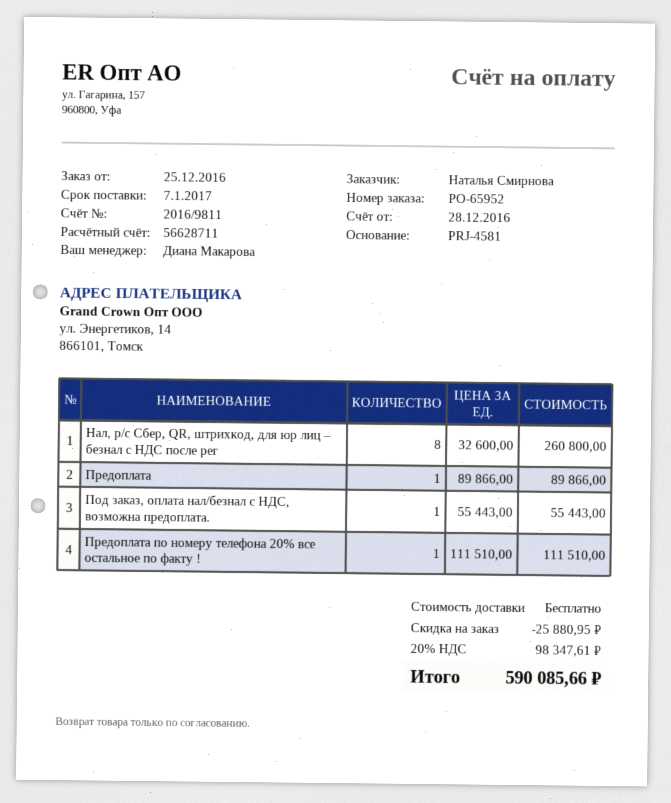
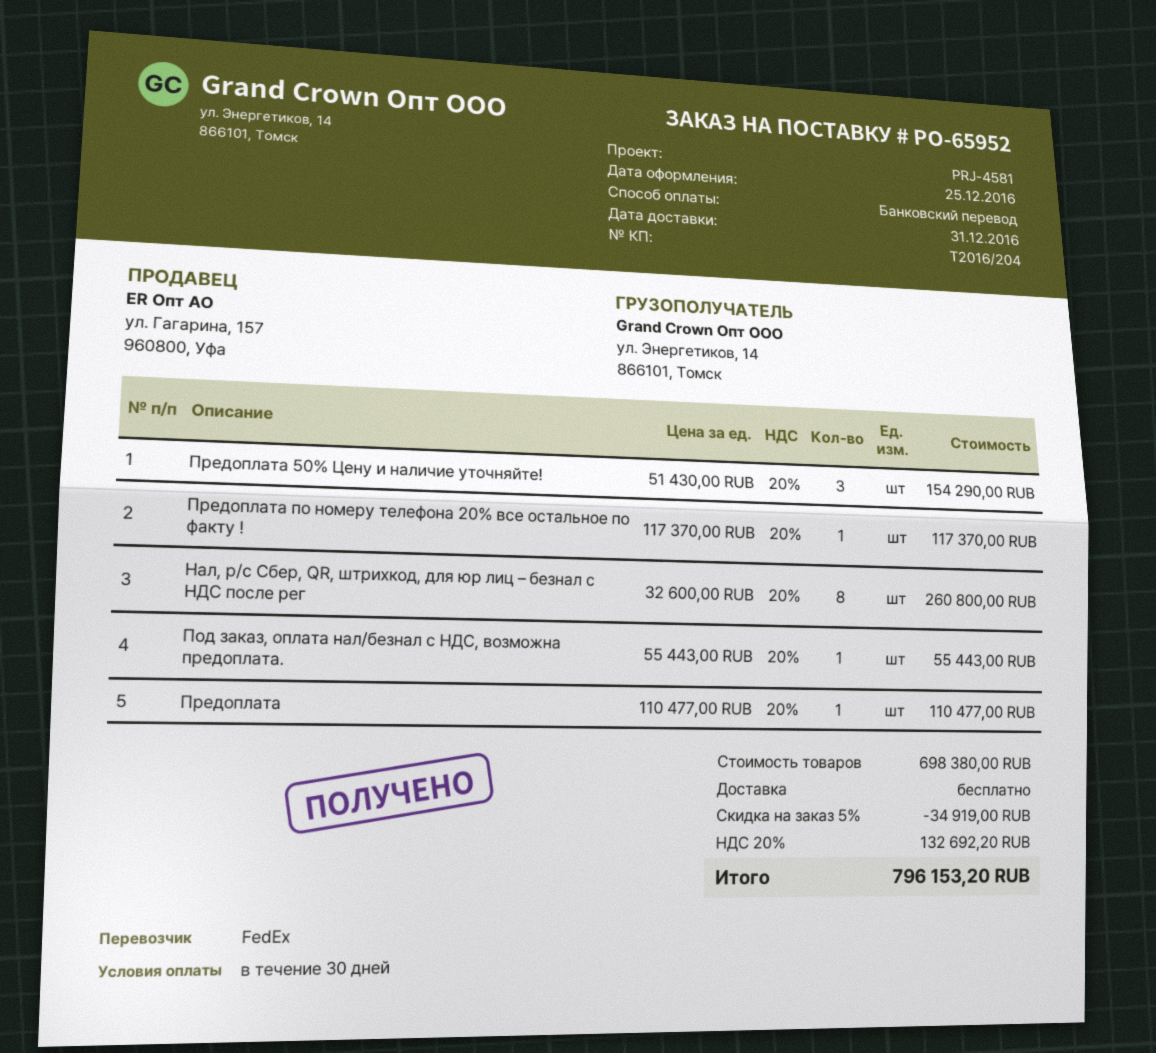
delivery date: 2017-01-07 -> 2016-12-31
Предоплата: 1 x 89866.00 = 89866.00 -> 1 x 110477.00 = 110477.00
Предоплата по номеру телефона 20% все остальное по факту !: 1 x 111510.00 = 111510.00 -> 1 x 117370.00 = 117370.00
Предоплата 50% Цену и наличие уточняйте!: none -> 3 x 51430.00 = 154290.00
discount: 25880.95 -> 34919.00
tax: 20% = 98347.61 -> 20% = 132692.20
total: 590085.66 -> 796153.20

